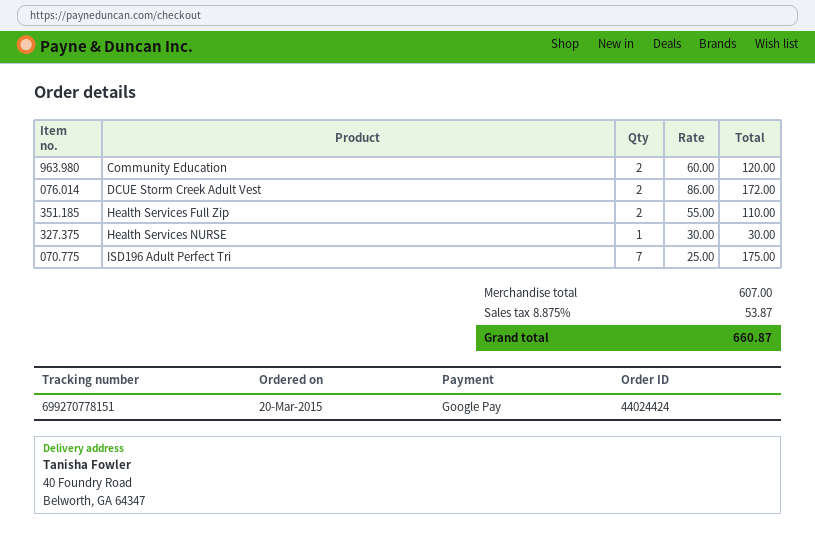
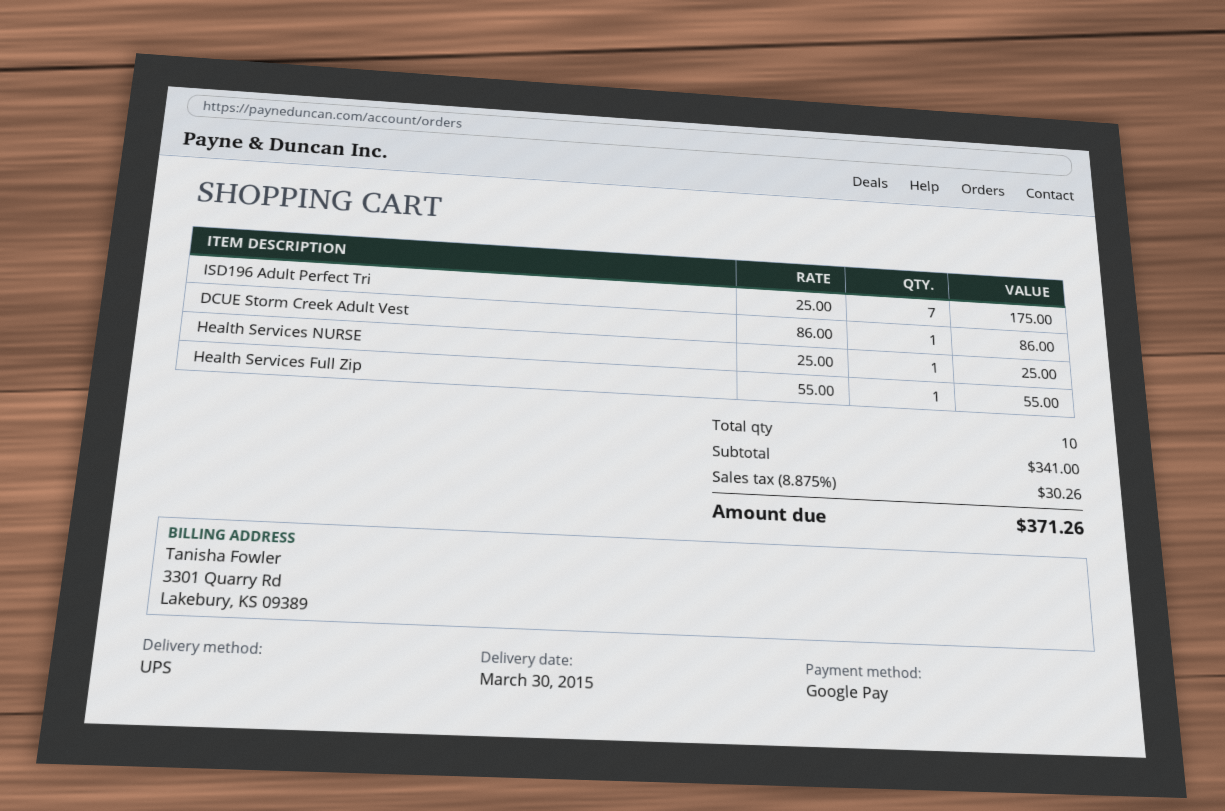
Community Education: 2 x 60.00 = 120.00 -> none
DCUE Storm Creek Adult Vest: 2 x 86.00 = 172.00 -> 1 x 86.00 = 86.00
Health Services Full Zip: 2 x 55.00 = 110.00 -> 1 x 55.00 = 55.00
Health Services NURSE: 1 x 30.00 = 30.00 -> 1 x 25.00 = 25.00
subtotal: 607.00 -> 341.00
tax: 8.875% = 53.87 -> 8.875% = 30.26
total: 660.87 -> 371.26

